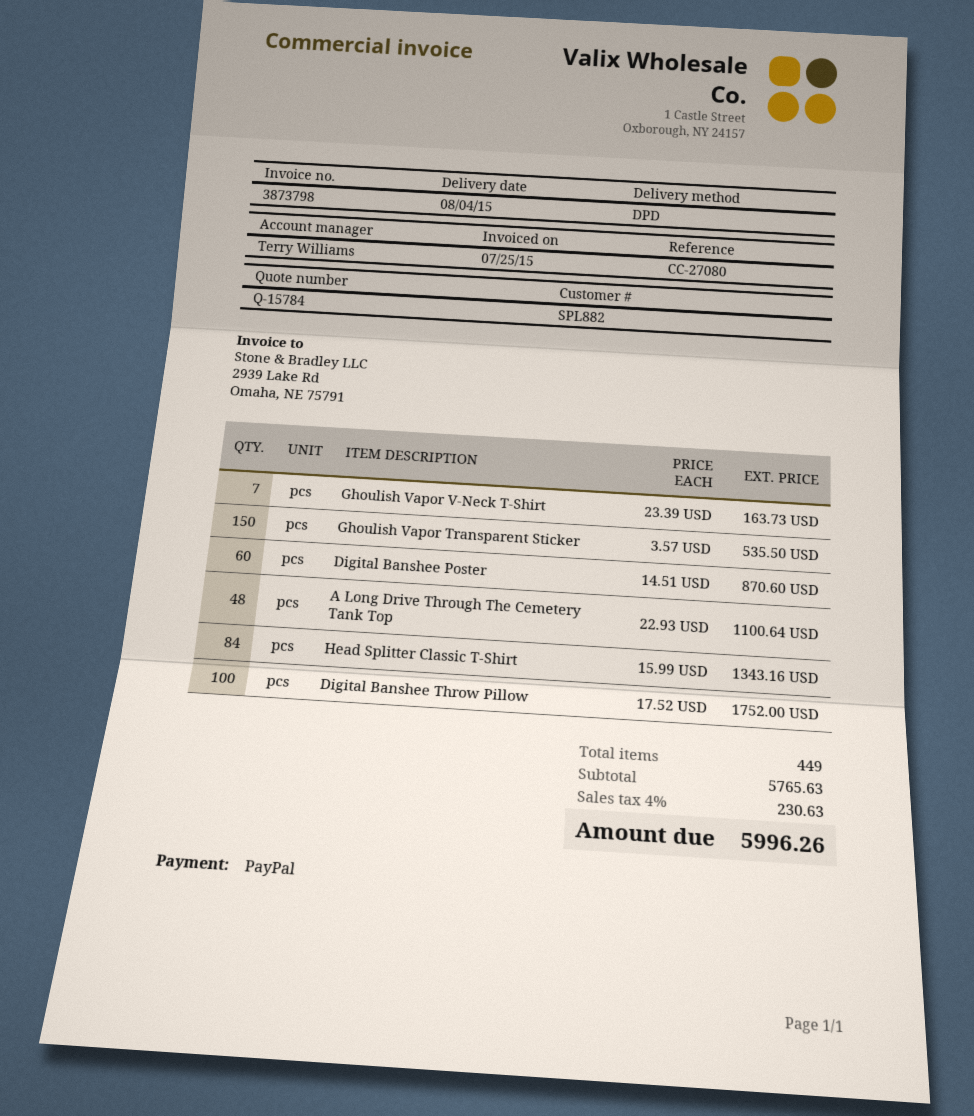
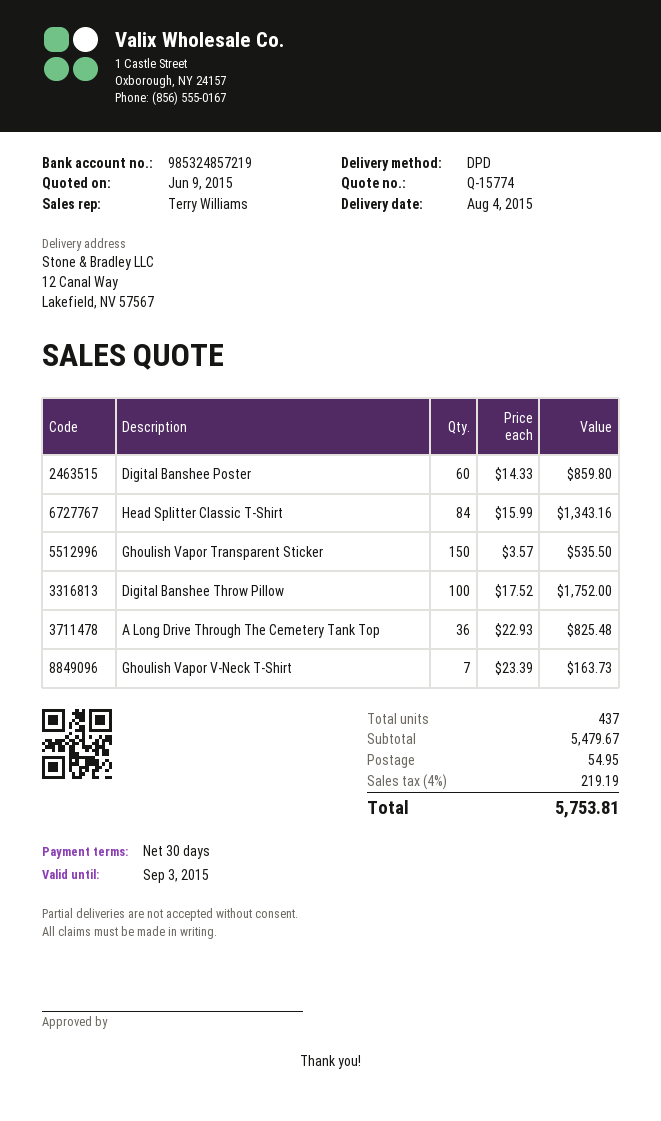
quote number: Q-15784 -> Q-15774
Digital Banshee Poster: 60 x 14.51 = 870.60 -> 60 x 14.33 = 859.80
A Long Drive Through The Cemetery Tank Top: 48 x 22.93 = 1100.64 -> 36 x 22.93 = 825.48
total quantity: 449 -> 437
subtotal: 5765.63 -> 5479.67
shipping: none -> 54.95
tax: 4% = 230.63 -> 4% = 219.19
total: 5996.26 -> 5753.81

